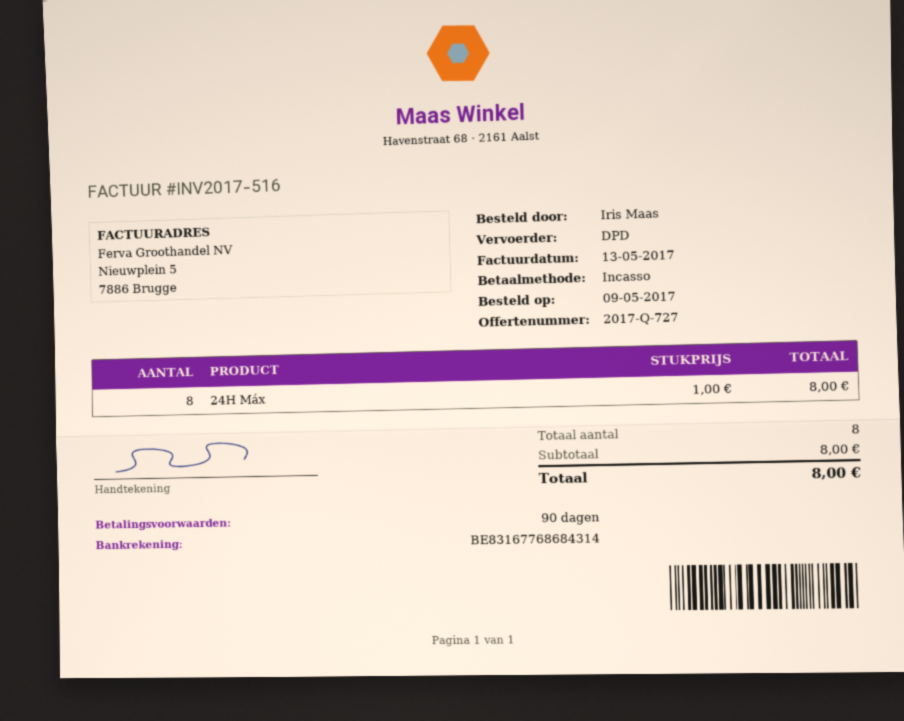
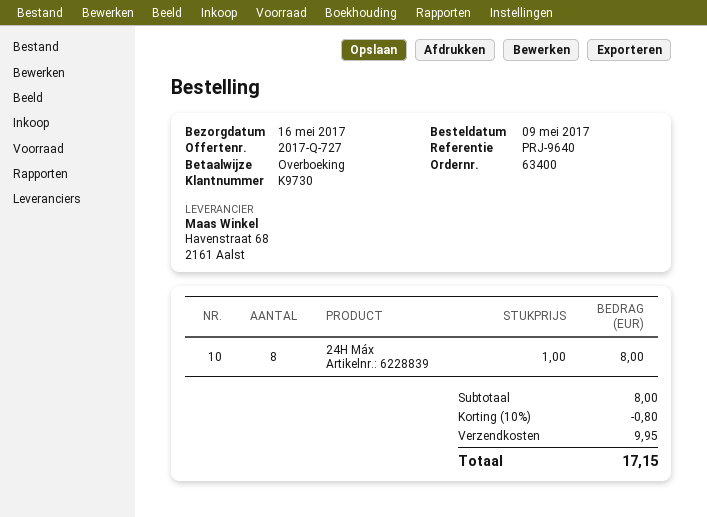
payment method: direct debit -> bank transfer
discount: none -> 10% = 0.80
shipping: none -> 9.95
total: 8.00 -> 17.15

